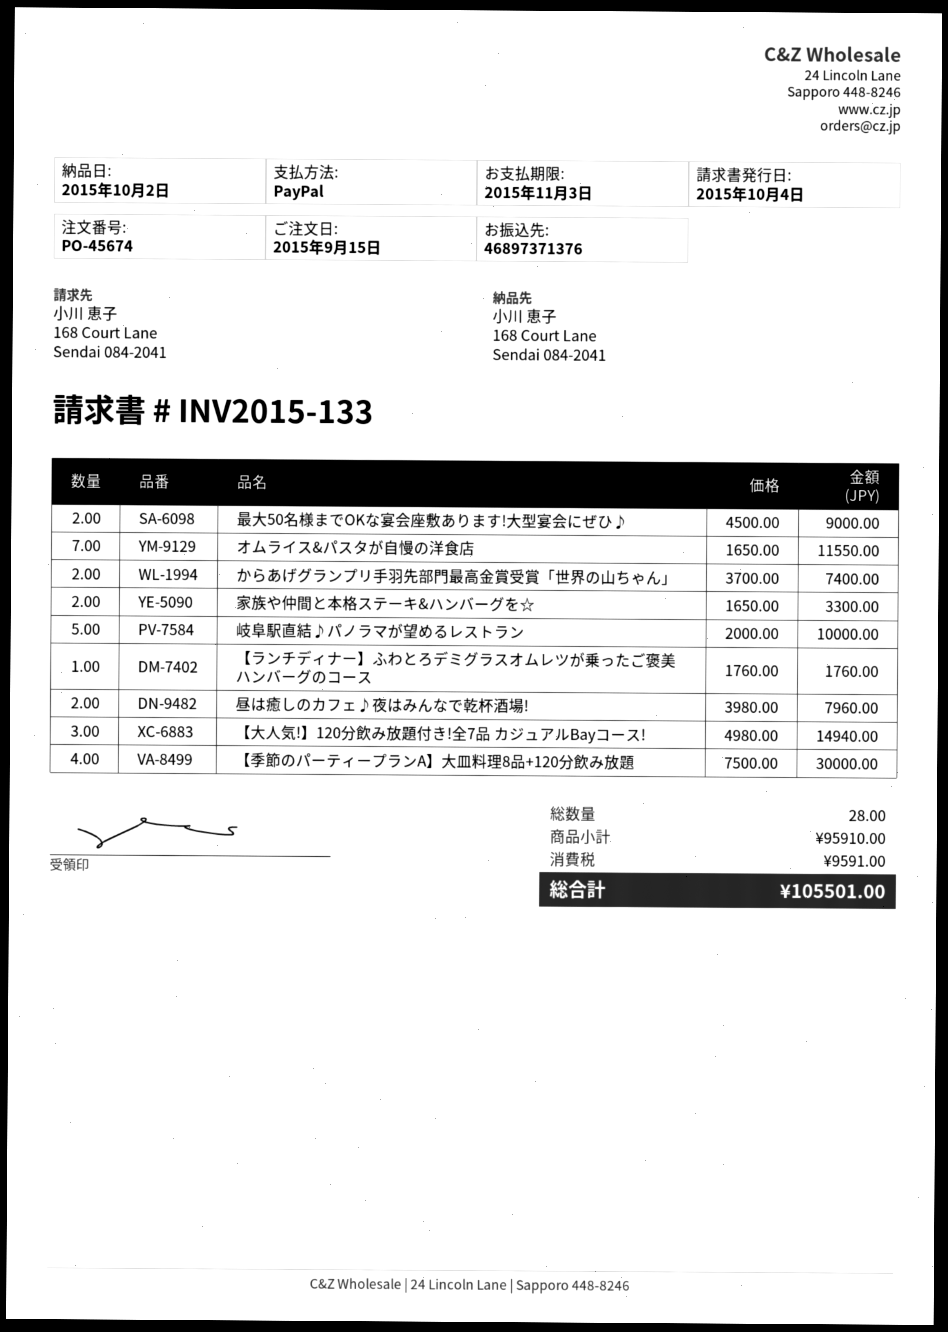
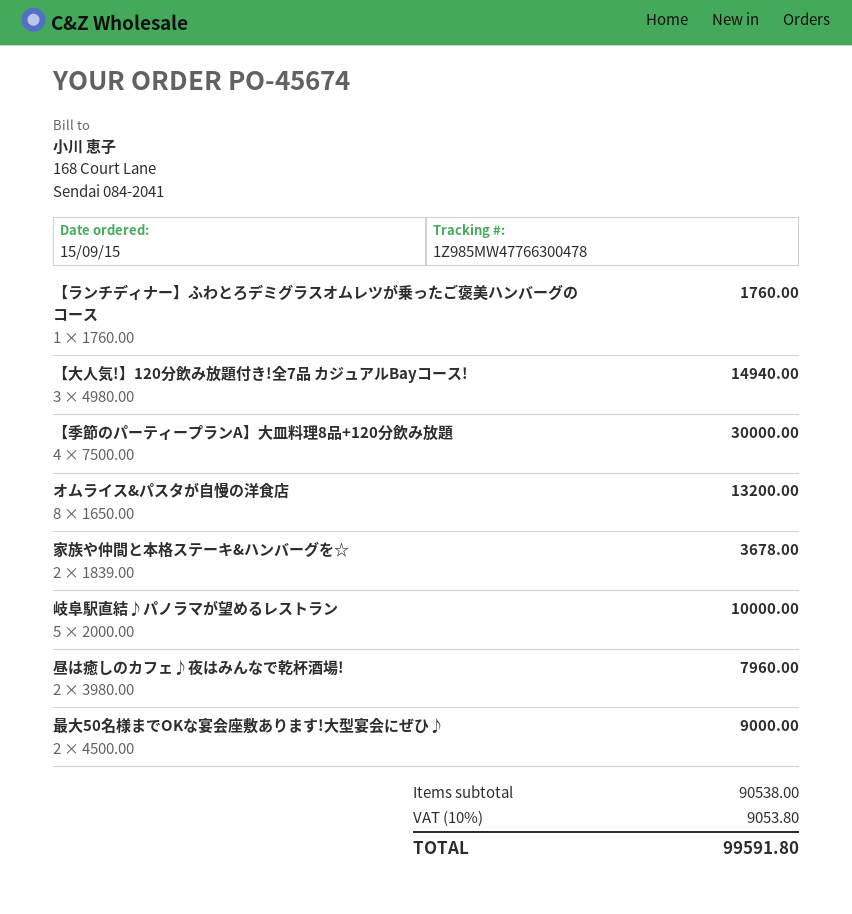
オムライス&パスタが自慢の洋食店: 7 x 1650.00 = 11550.00 -> 8 x 1650.00 = 13200.00
からあげグランプリ手羽先部門最高金賞受賞「世界の山ちゃん」: 2 x 3700.00 = 7400.00 -> none
家族や仲間と本格ステーキ&ハンバーグを☆: 2 x 1650.00 = 3300.00 -> 2 x 1839.00 = 3678.00
subtotal: 95910.00 -> 90538.00
tax: 9591.00 -> 9053.80
total: 105501.00 -> 99591.80

